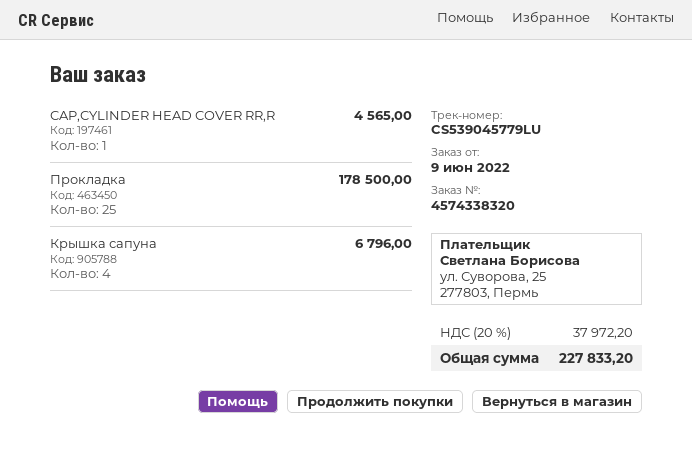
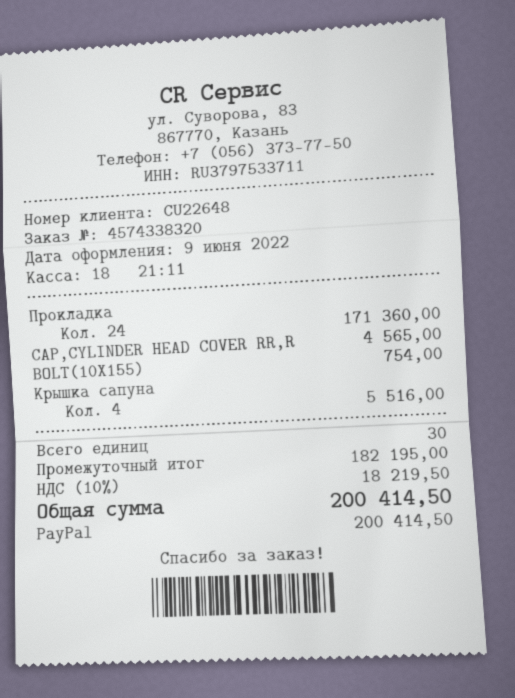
Прокладка: 25 for 178500.00 -> 24 for 171360.00
Крышка сапуна: 4 for 6796.00 -> 4 for 5516.00
BOLT(10X155): none -> 1 for 754.00
tax: 20% = 37972.20 -> 10% = 18219.50
total: 227833.20 -> 200414.50

